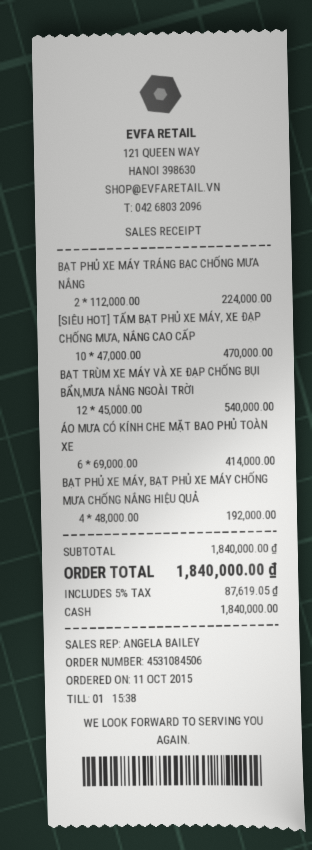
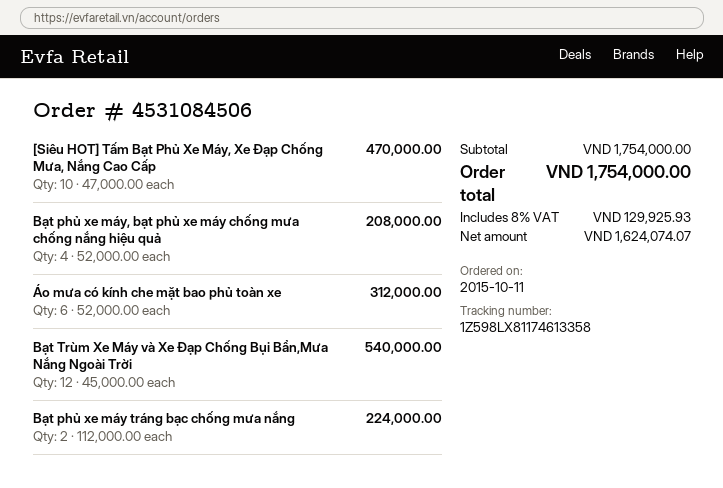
ÁO MƯA CÓ KÍNH CHE MẶT BAO PHỦ TOÀN XE: 6 x 69000.00 = 414000.00 -> 6 x 52000.00 = 312000.00
BẠT PHỦ XE MÁY, BẠT PHỦ XE MÁY CHỐNG MƯA CHỐNG NẮNG HIỆU QUẢ: 4 x 48000.00 = 192000.00 -> 4 x 52000.00 = 208000.00
subtotal: 1840000.00 -> 1754000.00
tax: 5% = 87619.05 -> 8% = 129925.93
total: 1840000.00 -> 1754000.00

